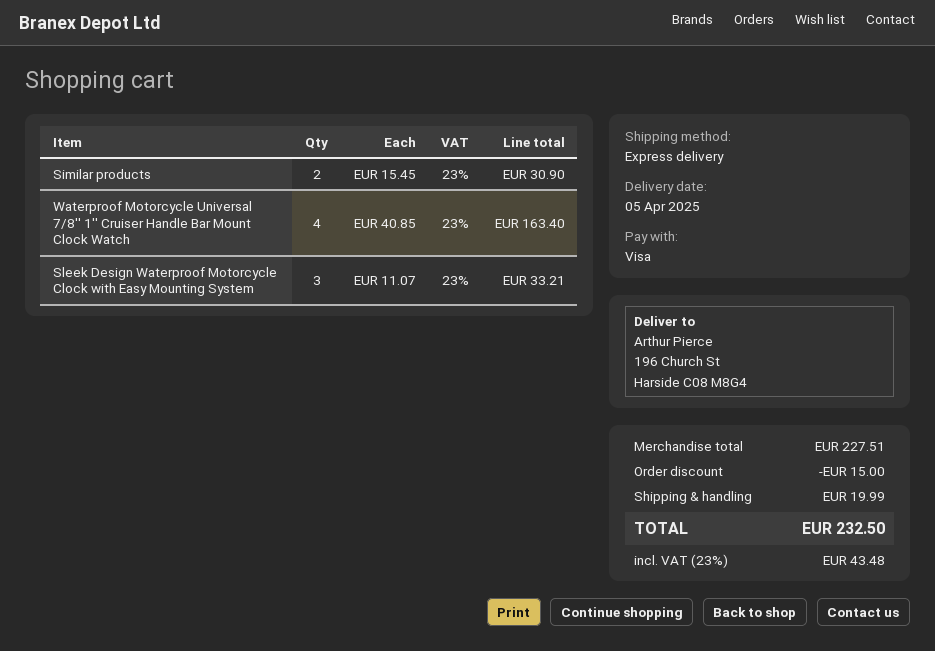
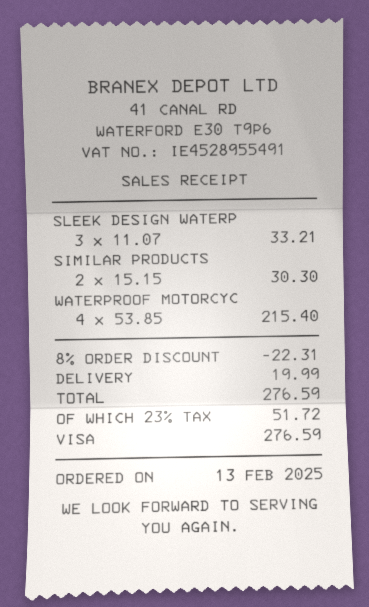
Similar products: 2 x 15.45 = 30.90 -> 2 x 15.15 = 30.30
Waterproof Motorcycle Universal 7/8'' 1'' Cruiser Handle Bar Mount Clock Watch: 4 x 40.85 = 163.40 -> 4 x 53.85 = 215.40
discount: 15.00 -> 22.31
tax: 23% = 43.48 -> 23% = 51.72
total: 232.50 -> 276.59

